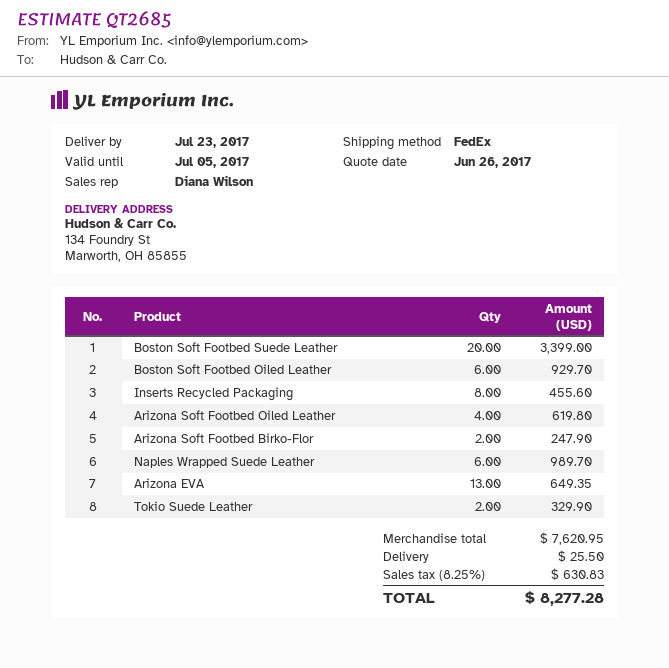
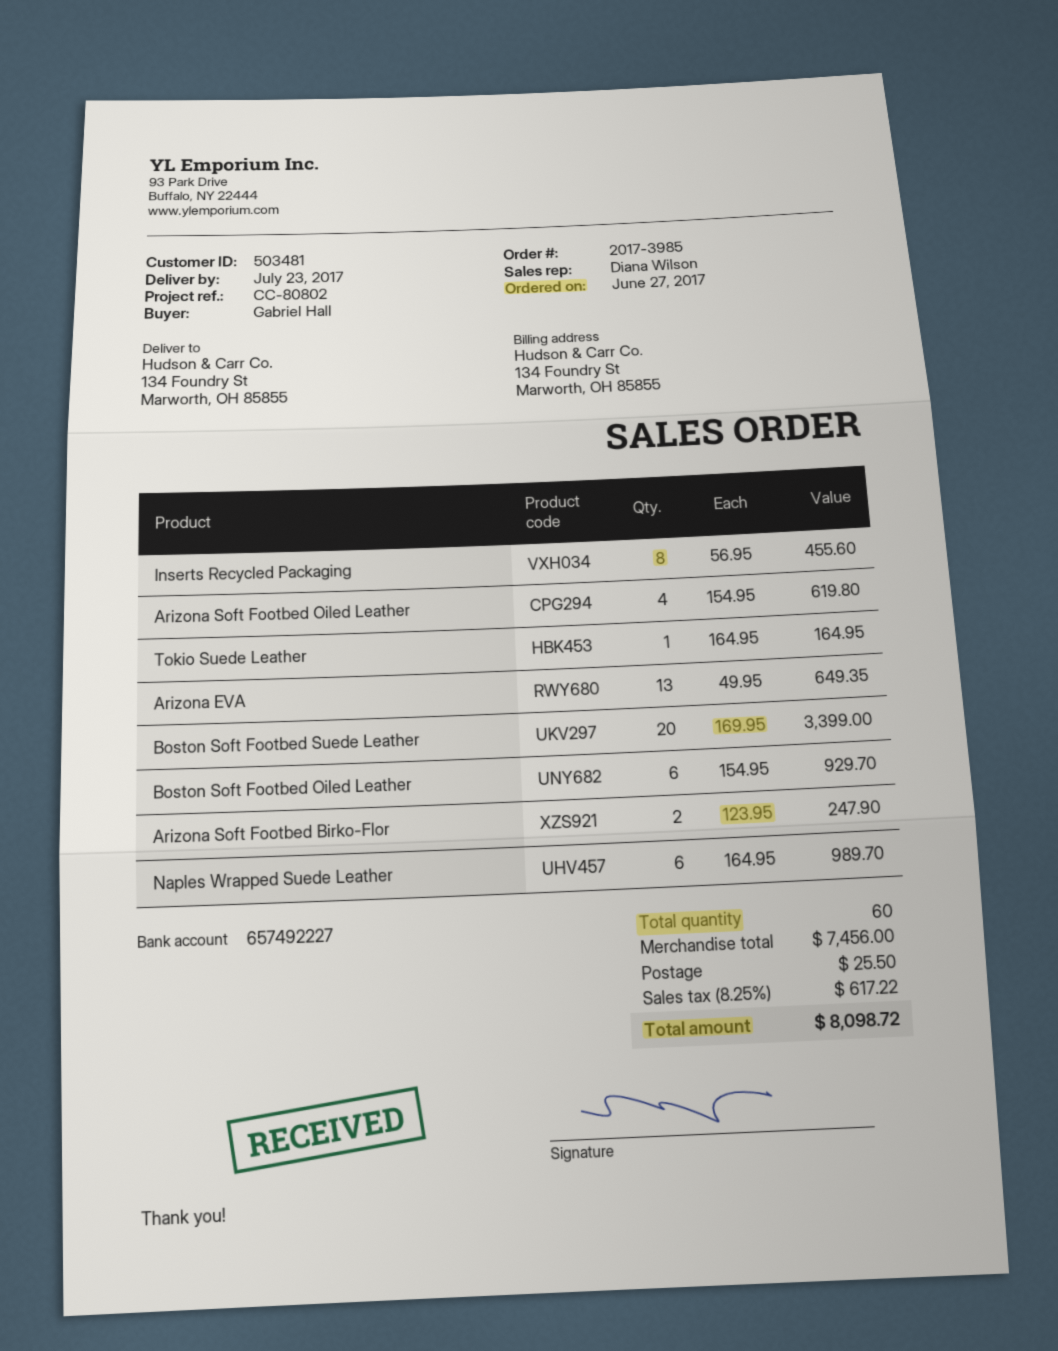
Tokio Suede Leather: 2 for 329.90 -> 1 for 164.95
subtotal: 7620.95 -> 7456.00
tax: 8.25% = 630.83 -> 8.25% = 617.22
total: 8277.28 -> 8098.72

